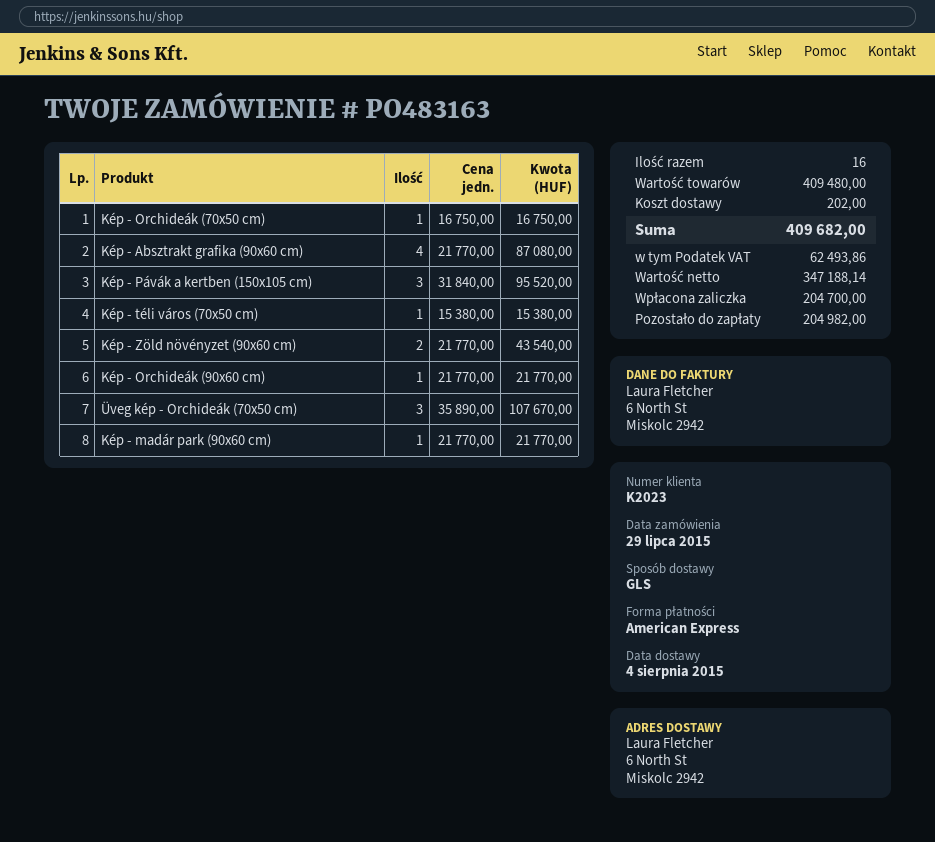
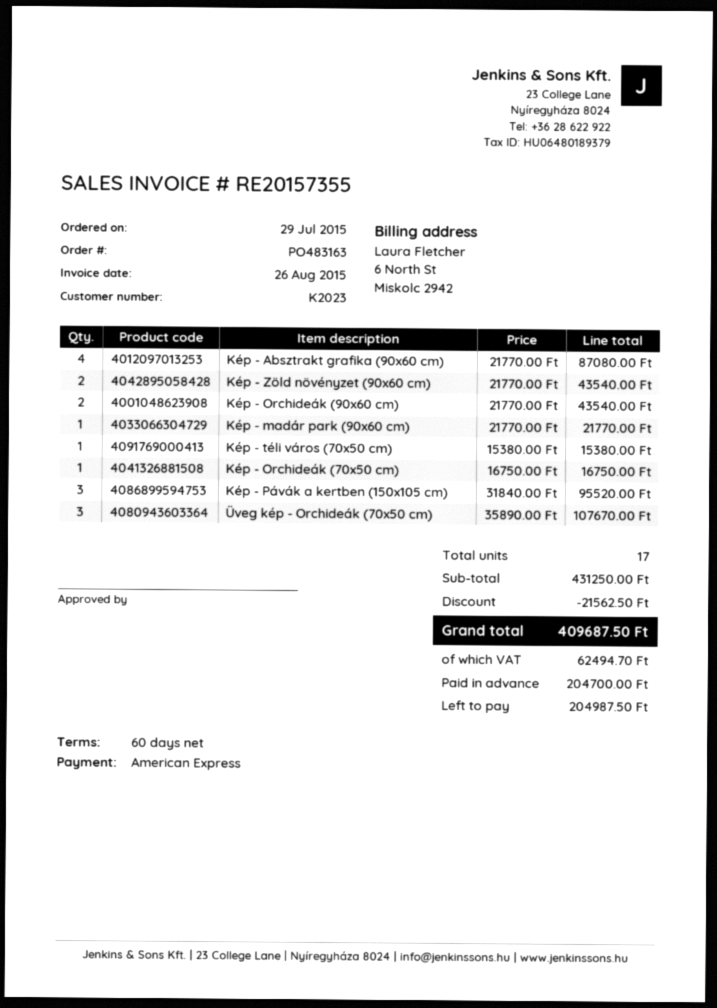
Kép - Orchideák (90x60 cm): 1 x 21770.00 = 21770.00 -> 2 x 21770.00 = 43540.00
total quantity: 16 -> 17
subtotal: 409480.00 -> 431250.00
discount: none -> 21562.50
shipping: 202.00 -> none
tax: 62493.86 -> 62494.70
total: 409682.00 -> 409687.50
balance: 204982.00 -> 204987.50

